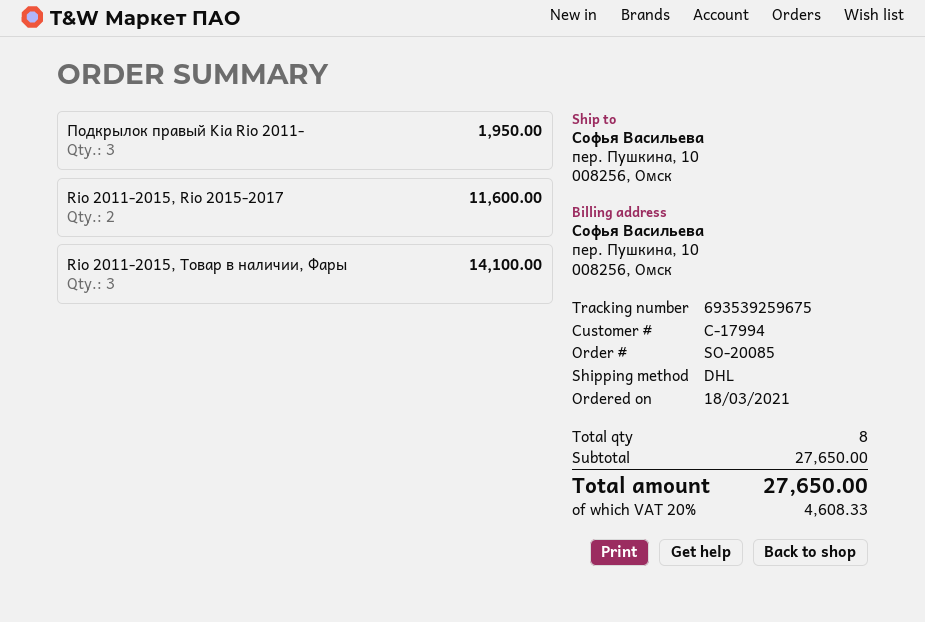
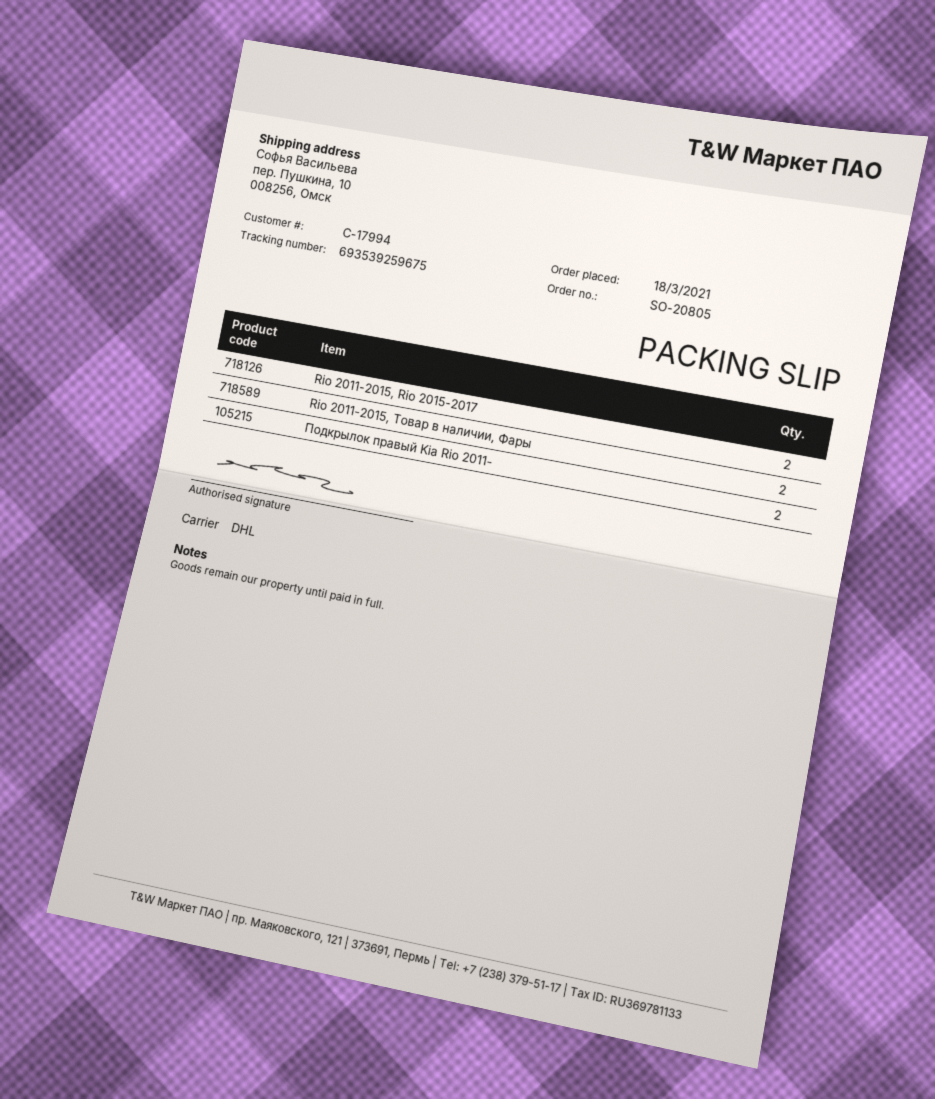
order number: SO-20085 -> SO-20805
Подкрылок правый Kia Rio 2011-: 3 -> 2
Rio 2011-2015, Товар в наличии, Фары: 3 -> 2

